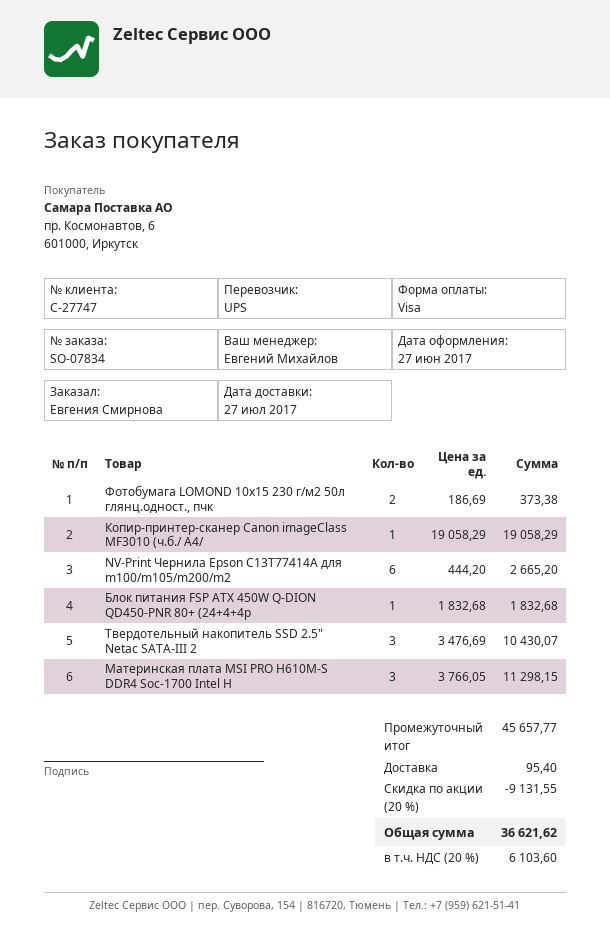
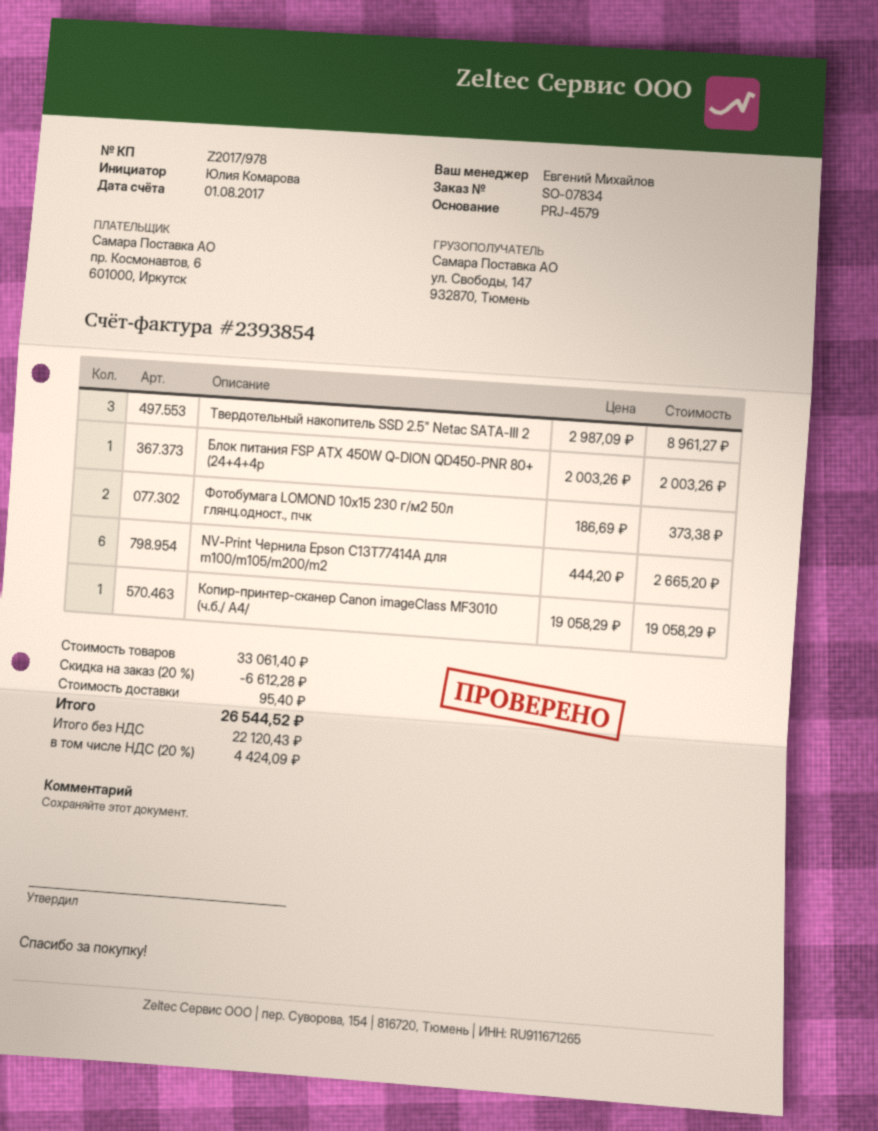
ordered by: Евгения Смирнова -> Юлия Комарова
Блок питания FSP ATX 450W Q-DION QD450-PNR 80+ (24+4+4p: 1 x 1832.68 = 1832.68 -> 1 x 2003.26 = 2003.26
Твердотельный накопитель SSD 2.5" Netac SATA-III 2: 3 x 3476.69 = 10430.07 -> 3 x 2987.09 = 8961.27
Материнская плата MSI PRO H610M-S DDR4 Soc-1700 Intel H: 3 x 3766.05 = 11298.15 -> none
subtotal: 45657.77 -> 33061.40
discount: 20% = 9131.55 -> 20% = 6612.28
tax: 20% = 6103.60 -> 20% = 4424.09
total: 36621.62 -> 26544.52

